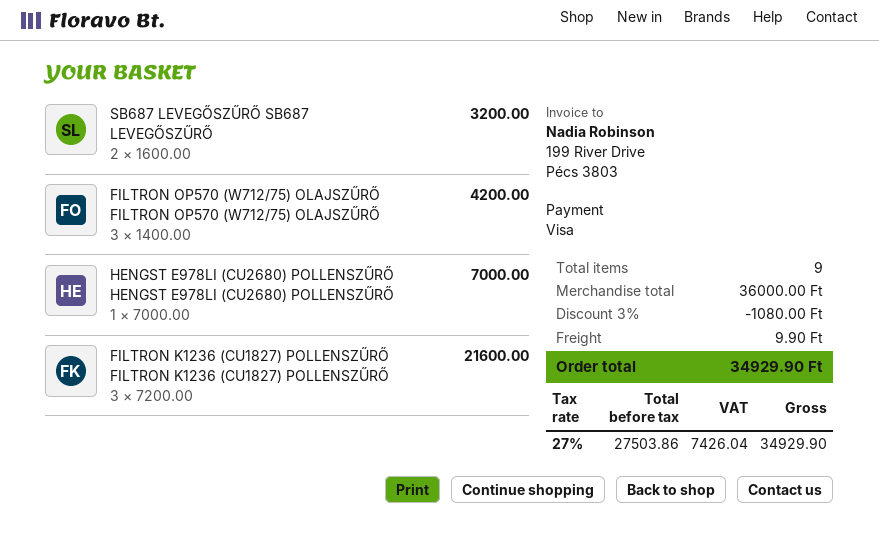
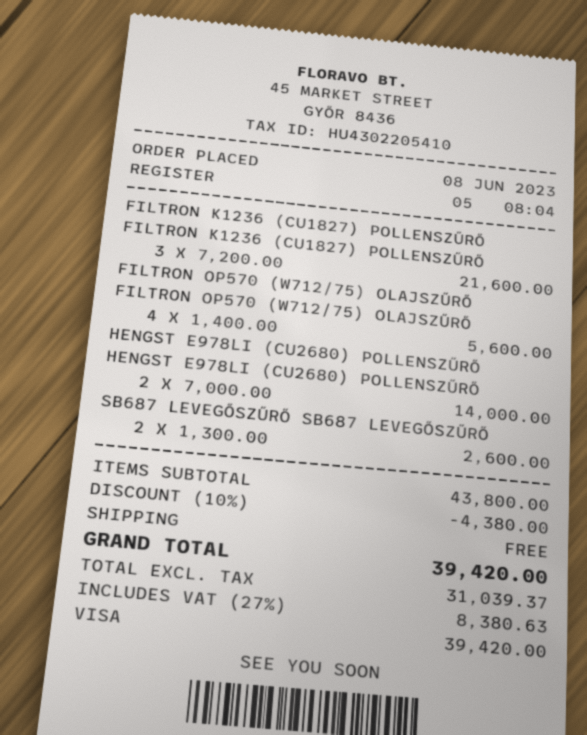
SB687 LEVEGŐSZŰRŐ SB687 LEVEGŐSZŰRŐ: 2 x 1600.00 = 3200.00 -> 2 x 1300.00 = 2600.00
FILTRON OP570 (W712/75) OLAJSZŰRŐ FILTRON OP570 (W712/75) OLAJSZŰRŐ: 3 x 1400.00 = 4200.00 -> 4 x 1400.00 = 5600.00
HENGST E978LI (CU2680) POLLENSZŰRŐ HENGST E978LI (CU2680) POLLENSZŰRŐ: 1 x 7000.00 = 7000.00 -> 2 x 7000.00 = 14000.00
subtotal: 36000.00 -> 43800.00
discount: 3% = 1080.00 -> 10% = 4380.00
shipping: 9.90 -> 0.00
net: 27503.86 -> 31039.37
tax: 27% = 7426.04 -> 27% = 8380.63
total: 34929.90 -> 39420.00

